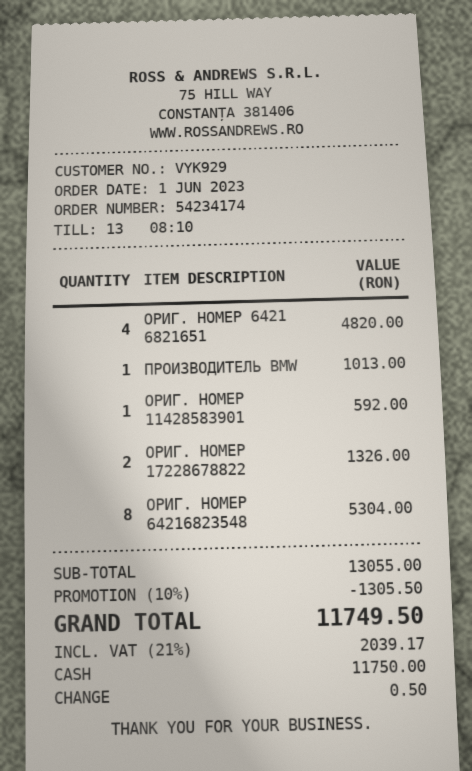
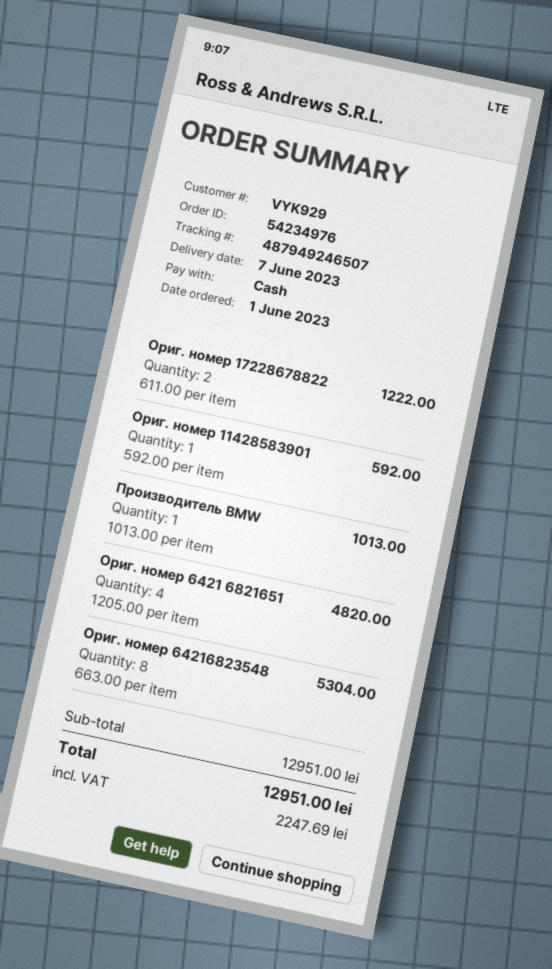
order number: 54234174 -> 54234976
ОРИГ. НОМЕР 17228678822: 2 for 1326.00 -> 2 for 1222.00
subtotal: 13055.00 -> 12951.00
discount: 10% = 1305.50 -> none
tax: 2039.17 -> 2247.69
total: 11749.50 -> 12951.00

